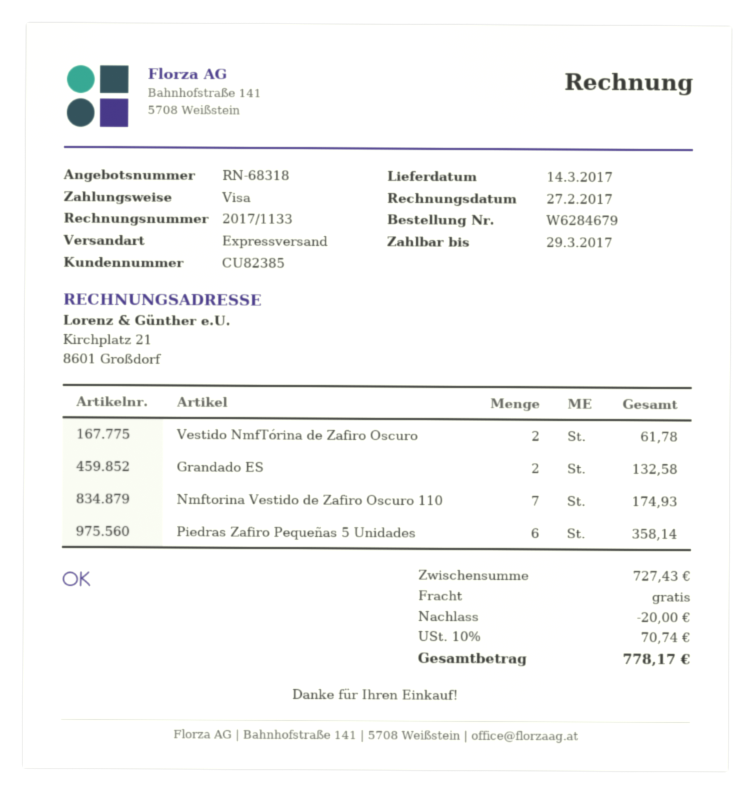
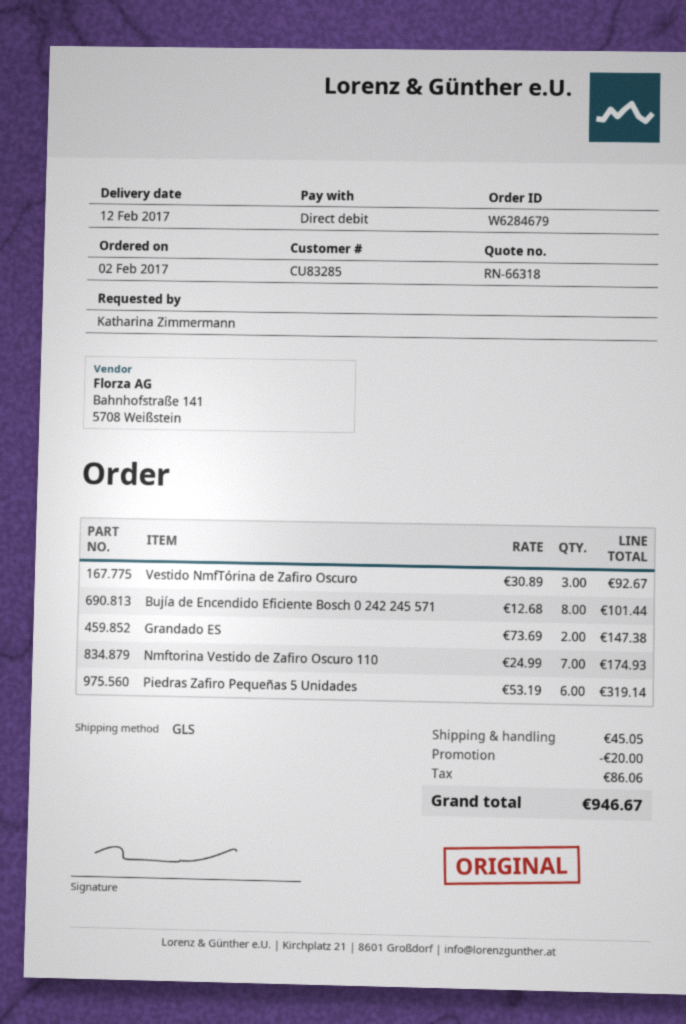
quote number: RN-68318 -> RN-66318
delivery date: 2017-03-14 -> 2017-02-12
customer number: CU82385 -> CU83285
payment method: Visa -> direct debit
shipping method: express -> GLS
Vestido NmfTórina de Zafiro Oscuro: 2 for 61.78 -> 3 for 92.67
Grandado ES: 2 for 132.58 -> 2 for 147.38
Piedras Zafiro Pequeñas 5 Unidades: 6 for 358.14 -> 6 for 319.14
Bujía de Encendido Eficiente Bosch 0 242 245 571: none -> 8 for 101.44
shipping: 0.00 -> 45.05
tax: 70.74 -> 86.06
total: 778.17 -> 946.67

